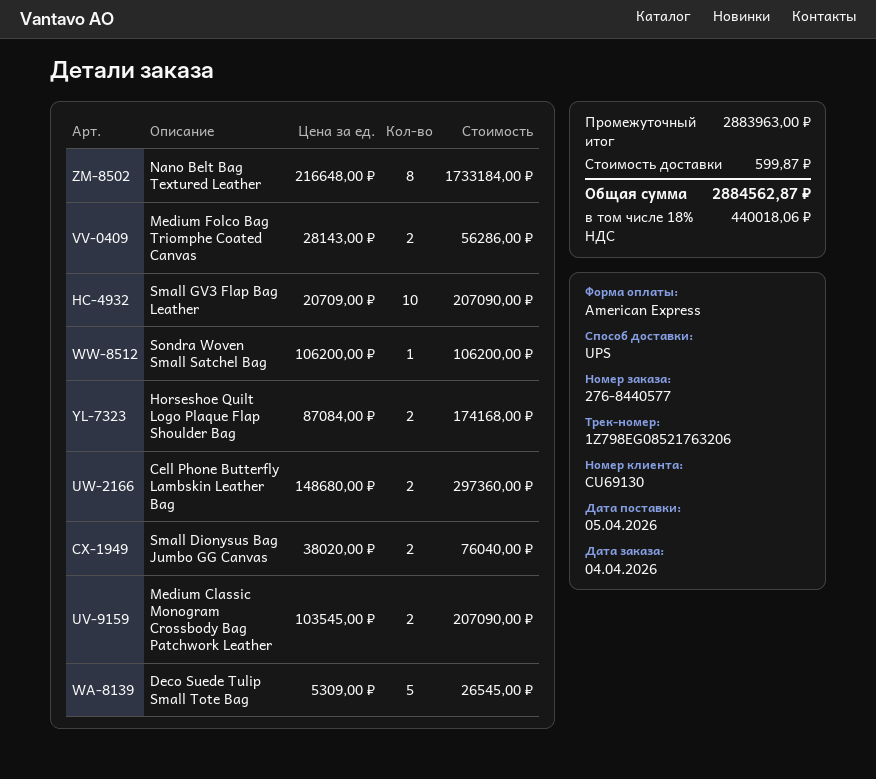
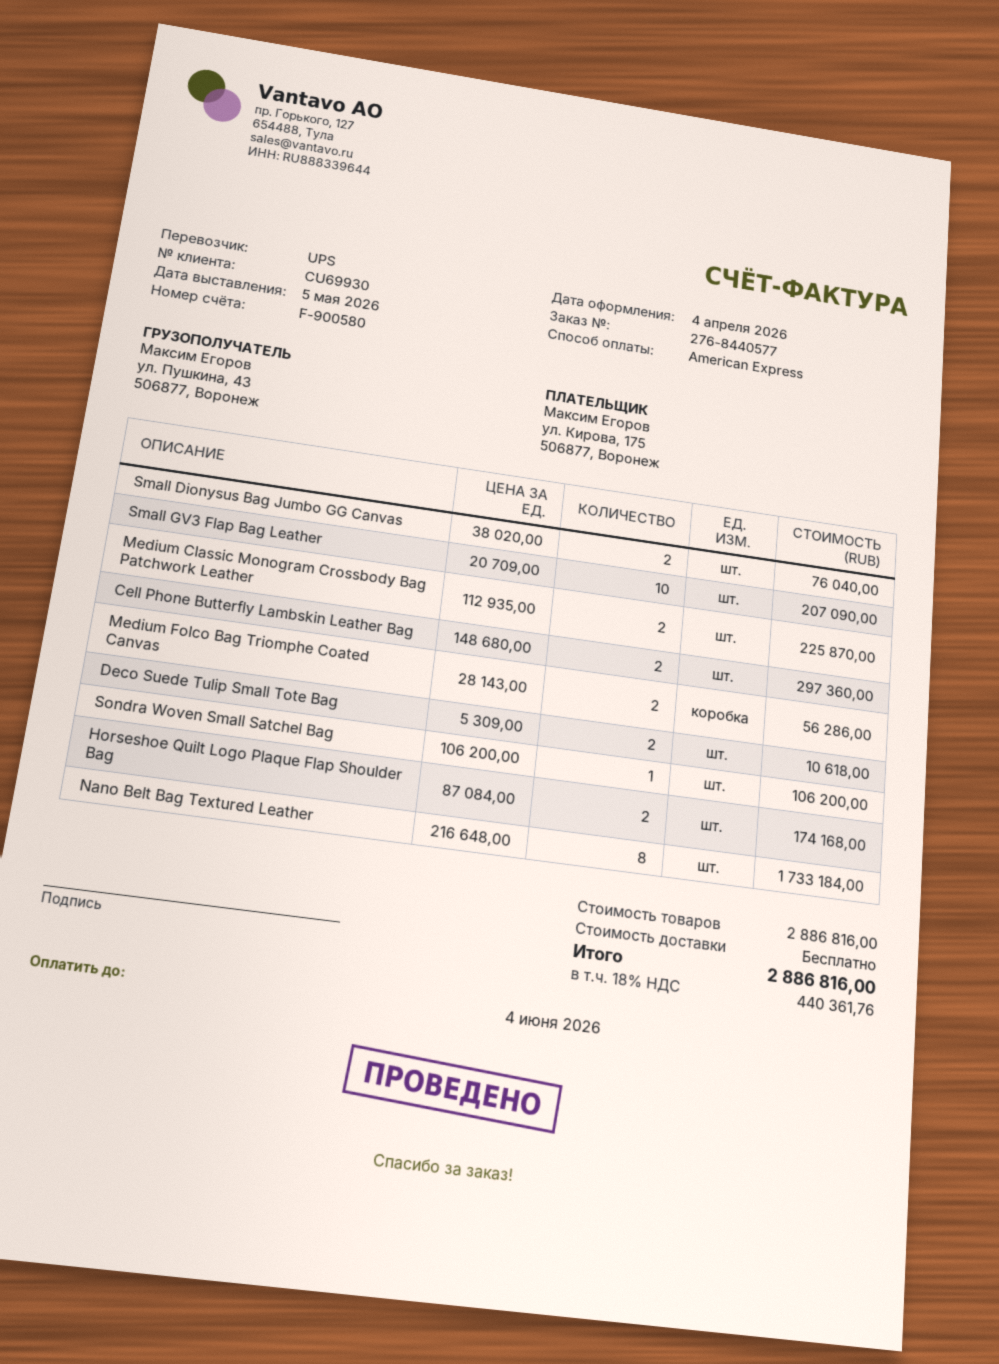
customer number: CU69130 -> CU69930
Medium Classic Monogram Crossbody Bag Patchwork Leather: 2 x 103545.00 = 207090.00 -> 2 x 112935.00 = 225870.00
Deco Suede Tulip Small Tote Bag: 5 x 5309.00 = 26545.00 -> 2 x 5309.00 = 10618.00
subtotal: 2883963.00 -> 2886816.00
shipping: 599.87 -> 0.00
tax: 18% = 440018.06 -> 18% = 440361.76
total: 2884562.87 -> 2886816.00

